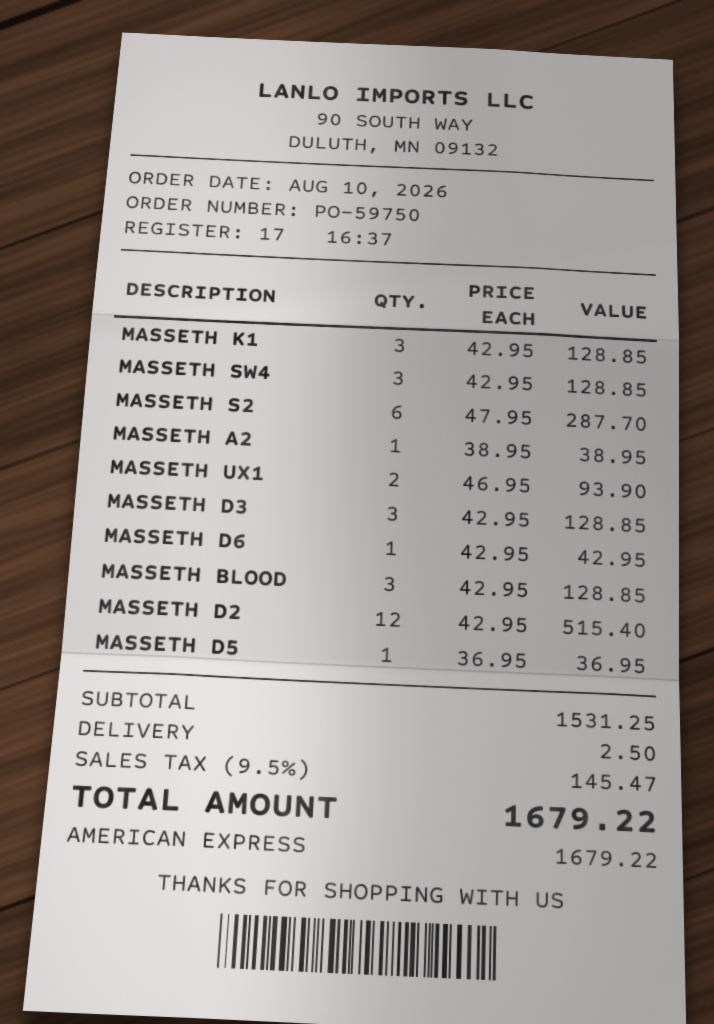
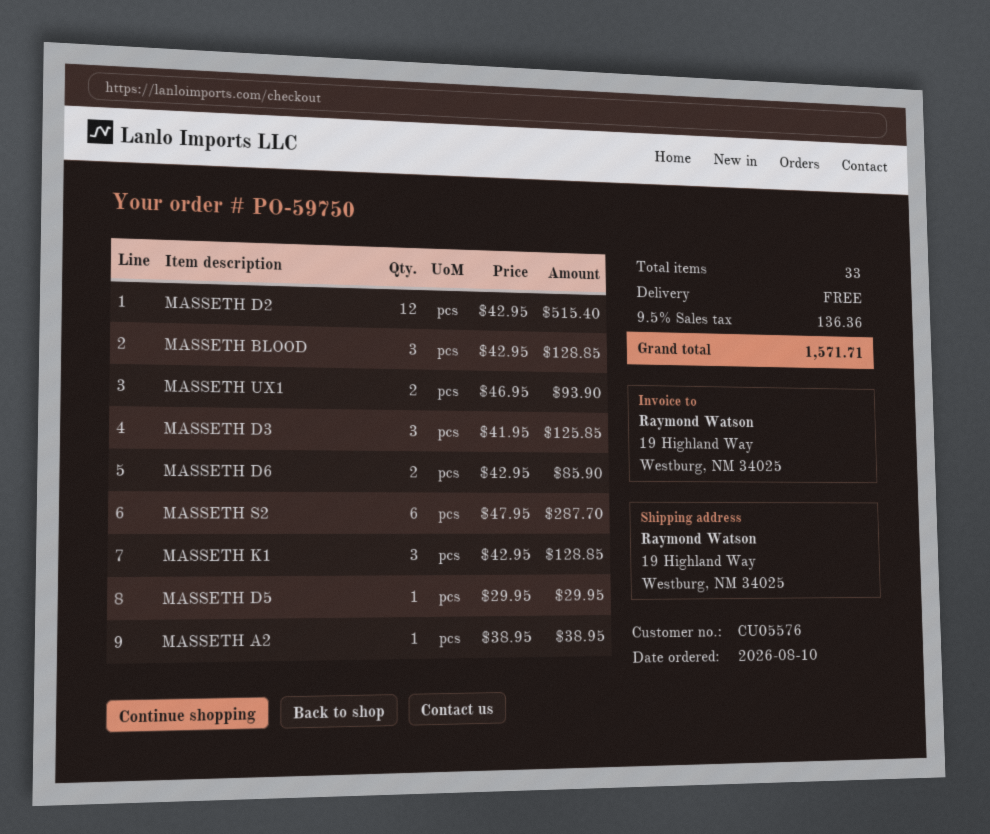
MASSETH SW4: 3 x 42.95 = 128.85 -> none
MASSETH D3: 3 x 42.95 = 128.85 -> 3 x 41.95 = 125.85
MASSETH D6: 1 x 42.95 = 42.95 -> 2 x 42.95 = 85.90
MASSETH D5: 1 x 36.95 = 36.95 -> 1 x 29.95 = 29.95
shipping: 2.50 -> 0.00
tax: 9.5% = 145.47 -> 9.5% = 136.36
total: 1679.22 -> 1571.71

